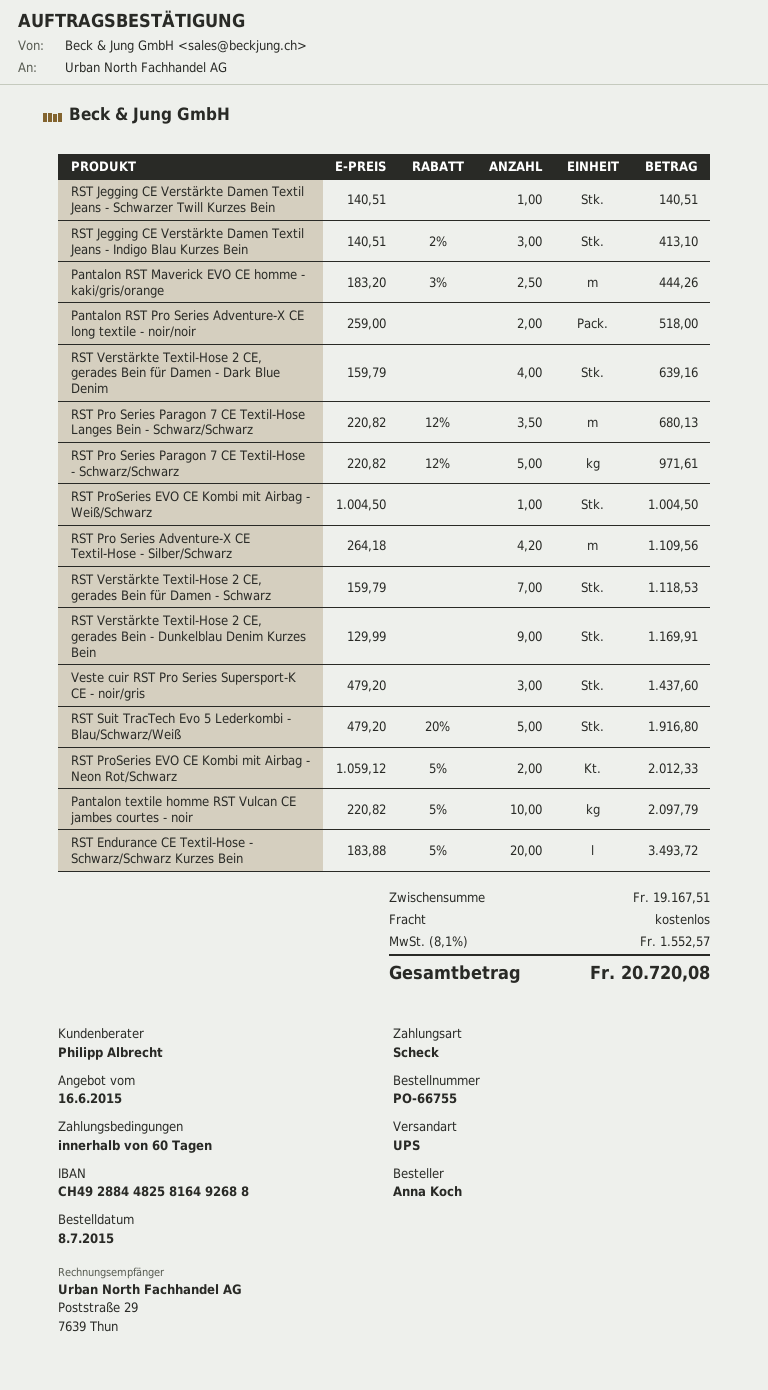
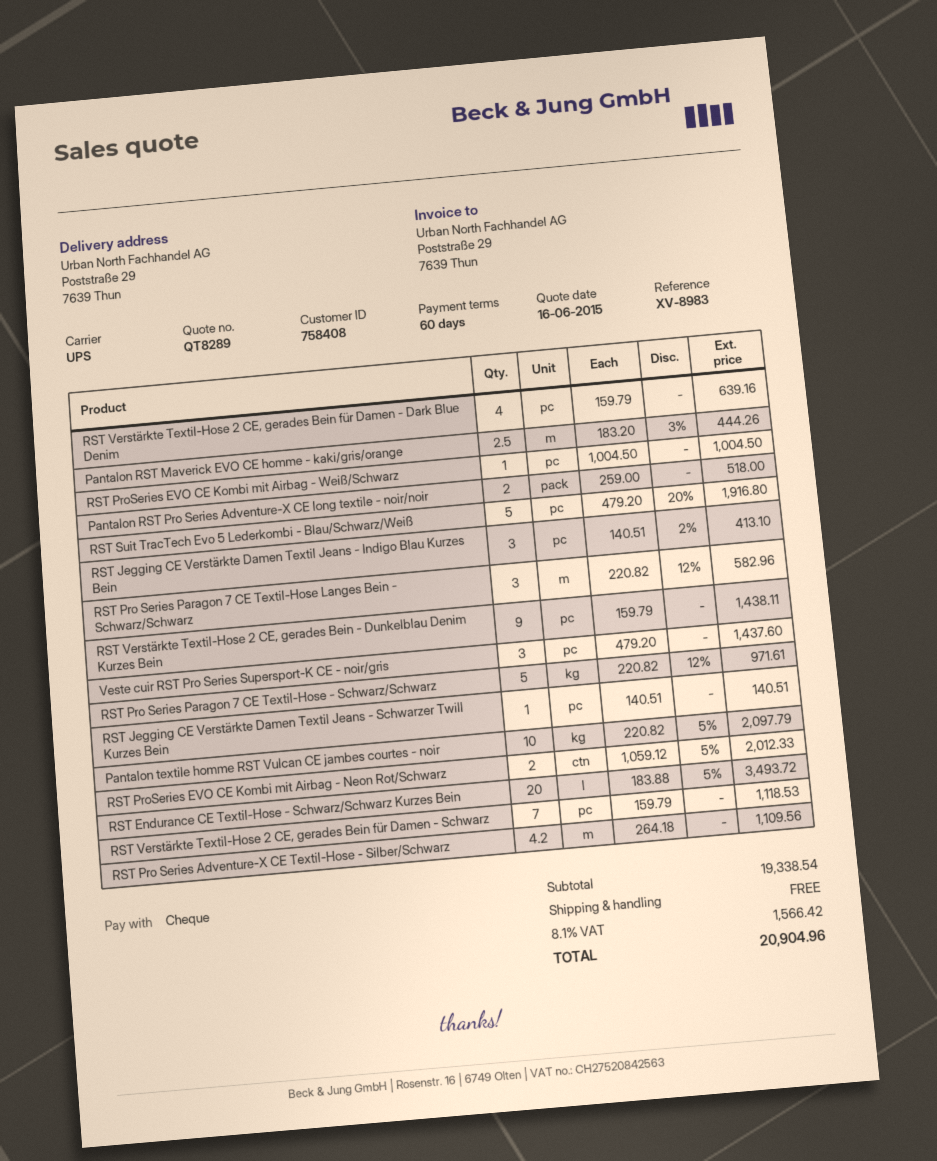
RST Pro Series Paragon 7 CE Textil-Hose Langes Bein - Schwarz/Schwarz: 3.5 x 220.82 - 12% = 680.13 -> 3 x 220.82 - 12% = 582.96
RST Verstärkte Textil-Hose 2 CE, gerades Bein - Dunkelblau Denim Kurzes Bein: 9 x 129.99 = 1169.91 -> 9 x 159.79 = 1438.11
subtotal: 19167.51 -> 19338.54
tax: 8.1% = 1552.57 -> 8.1% = 1566.42
total: 20720.08 -> 20904.96

